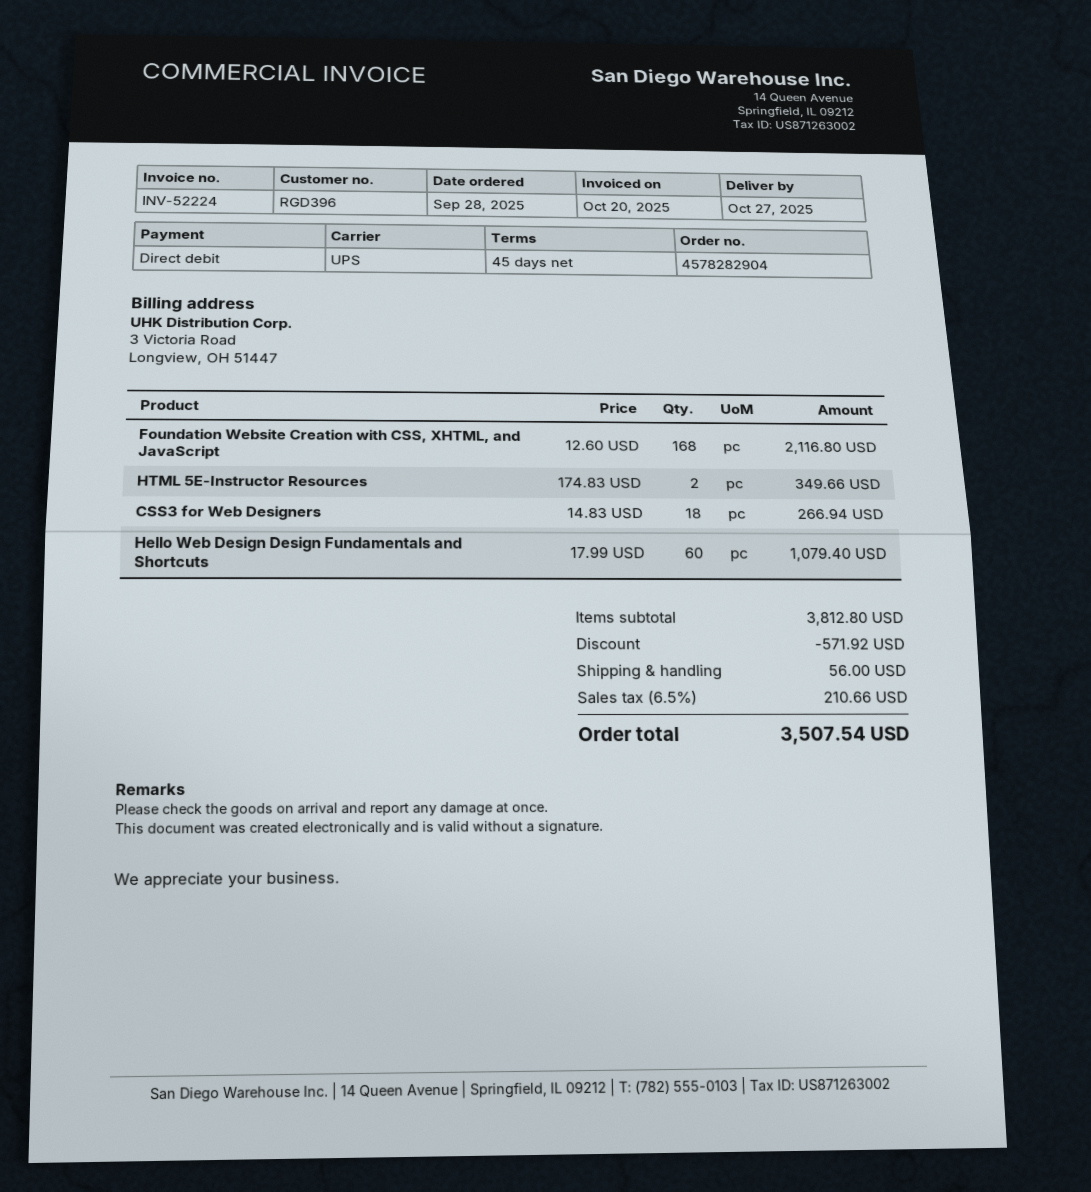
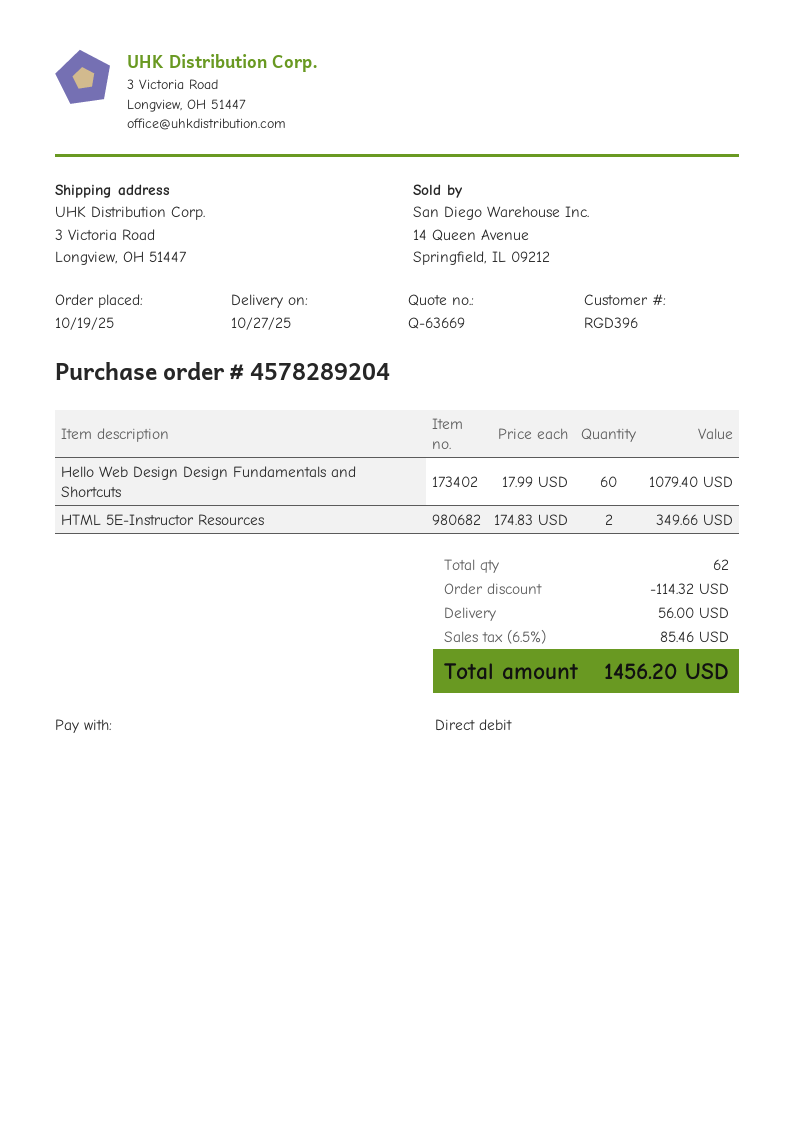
order number: 4578282904 -> 4578289204
order date: 2025-09-28 -> 2025-10-19
Foundation Website Creation with CSS, XHTML, and JavaScript: 168 x 12.60 = 2116.80 -> none
CSS3 for Web Designers: 18 x 14.83 = 266.94 -> none
discount: 571.92 -> 114.32
tax: 6.5% = 210.66 -> 6.5% = 85.46
total: 3507.54 -> 1456.20

